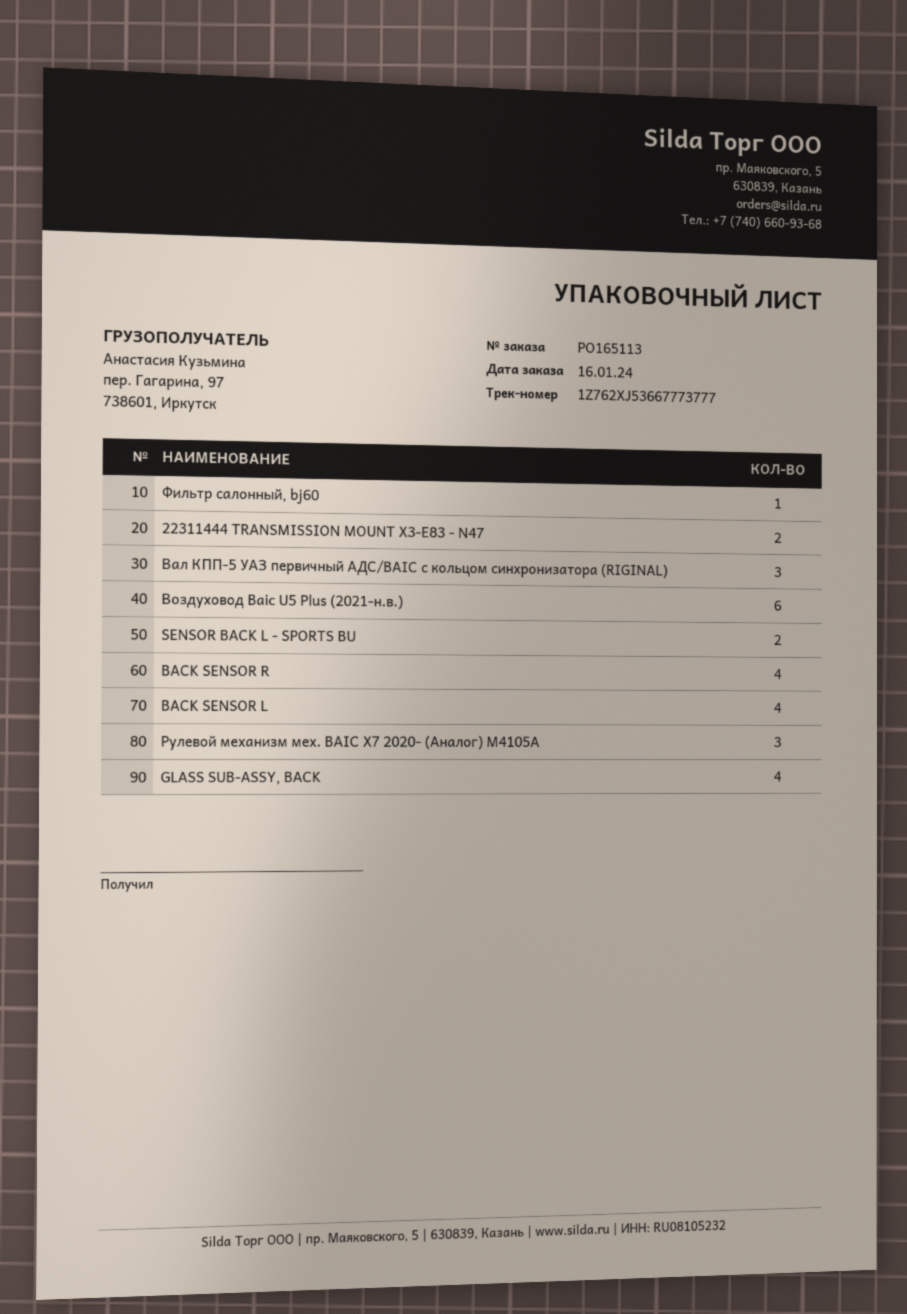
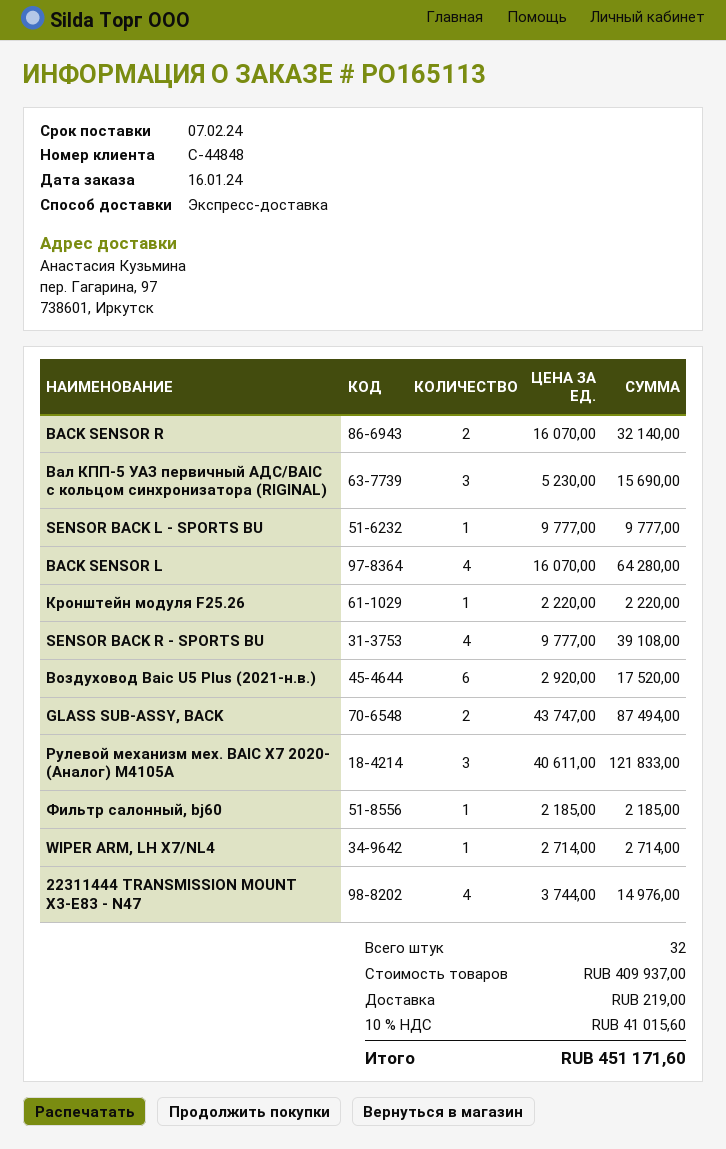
22311444 TRANSMISSION MOUNT X3-E83 - N47: 2 -> 4
SENSOR BACK L - SPORTS BU: 2 -> 1
BACK SENSOR R: 4 -> 2
GLASS SUB-ASSY, BACK: 4 -> 2
Кронштейн модуля F25.26: none -> 1
SENSOR BACK R - SPORTS BU: none -> 4
WIPER ARM, LH X7/NL4: none -> 1

